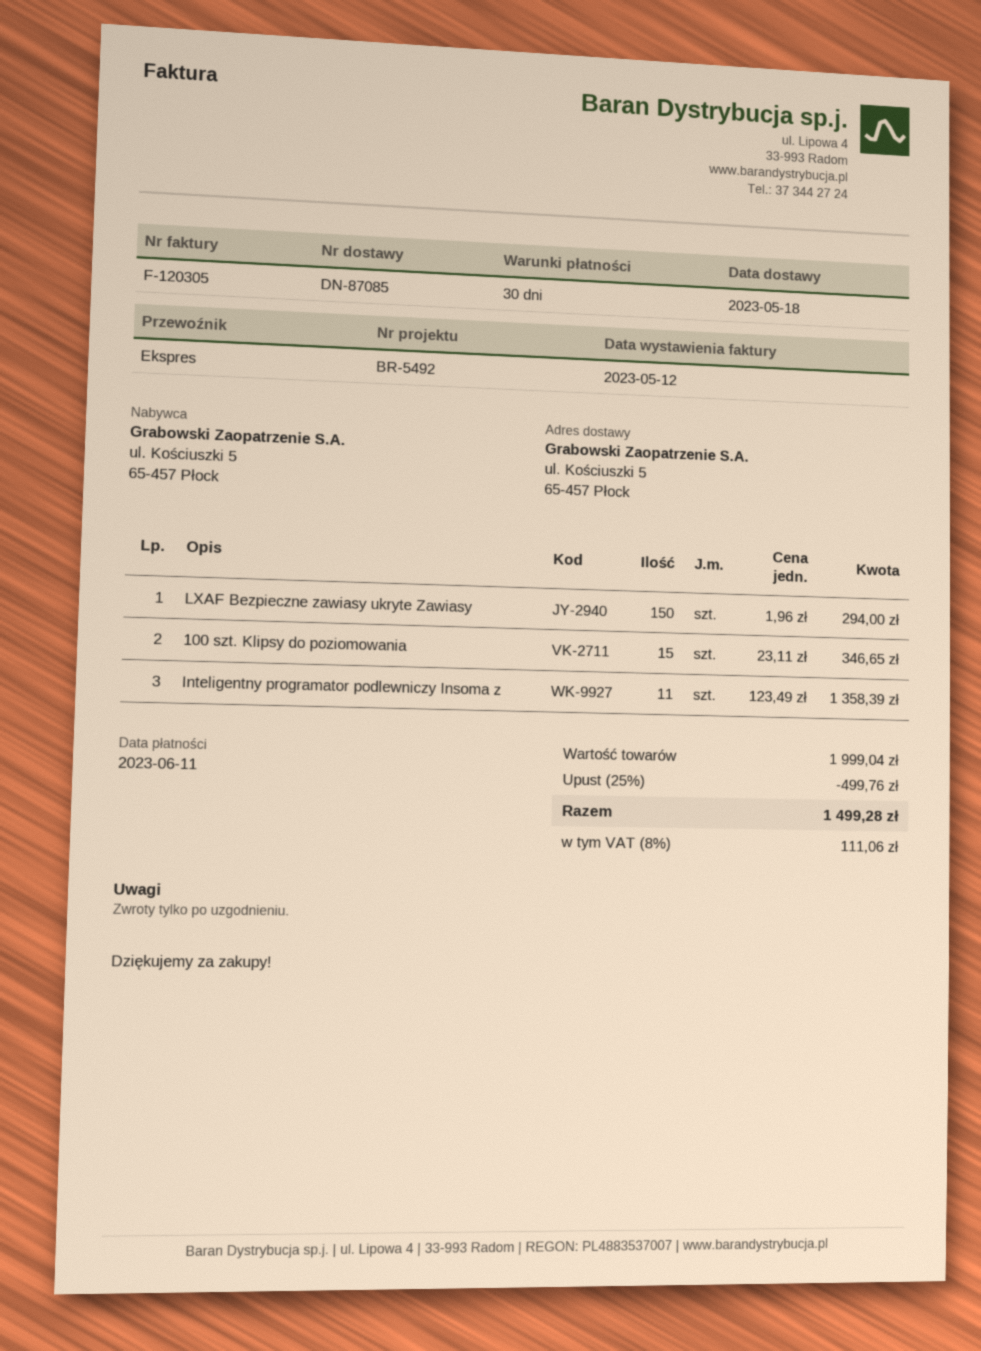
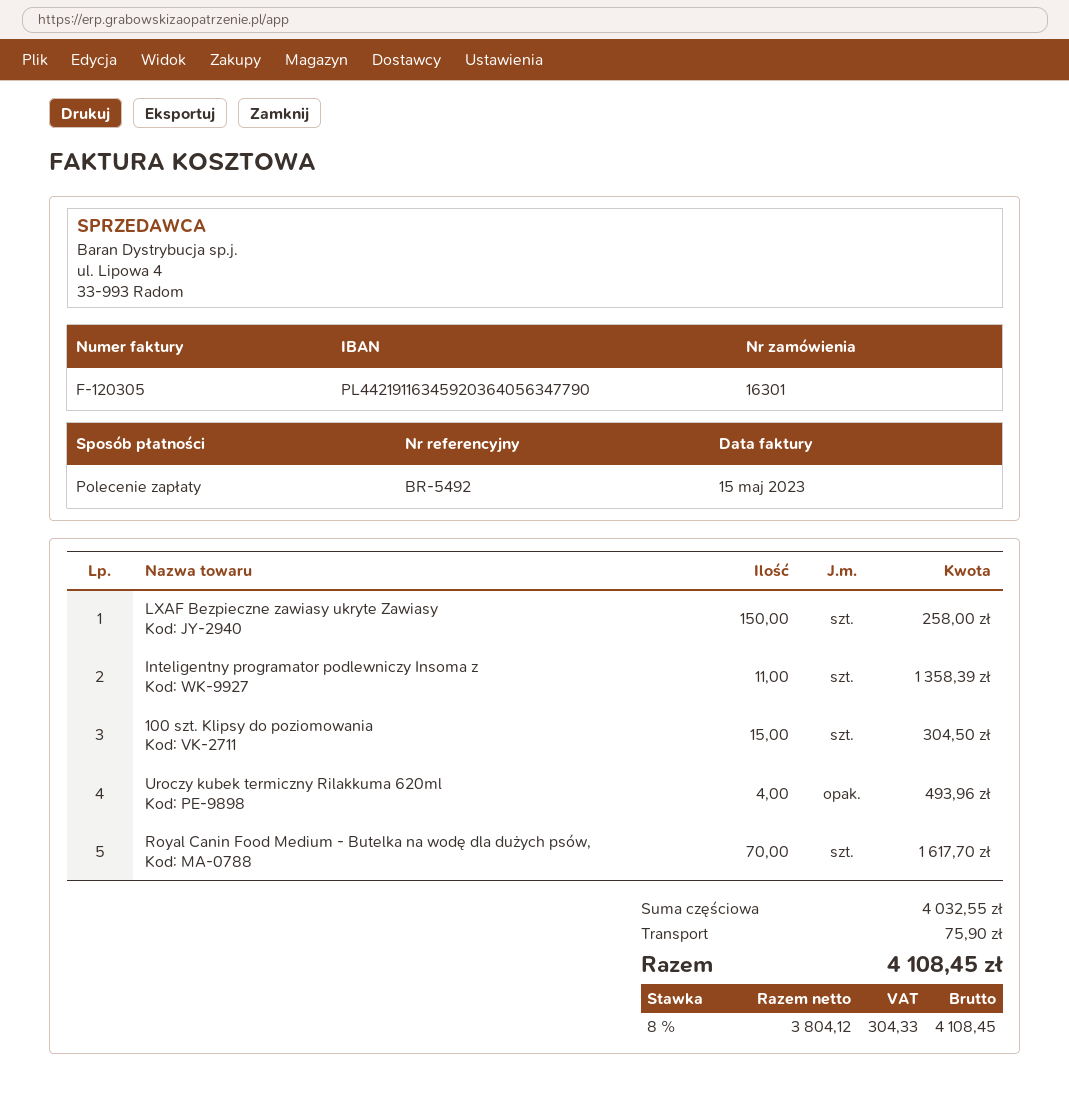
invoice date: 2023-05-12 -> 2023-05-15
LXAF Bezpieczne zawiasy ukryte Zawiasy: 150 for 294.00 -> 150 for 258.00
100 szt. Klipsy do poziomowania: 15 for 346.65 -> 15 for 304.50
Uroczy kubek termiczny Rilakkuma 620ml: none -> 4 for 493.96
Royal Canin Food Medium - Butelka na wodę dla dużych psów,: none -> 70 for 1617.70
subtotal: 1999.04 -> 4032.55
discount: 25% = 499.76 -> none
shipping: none -> 75.90
tax: 8% = 111.06 -> 8% = 304.33
total: 1499.28 -> 4108.45

